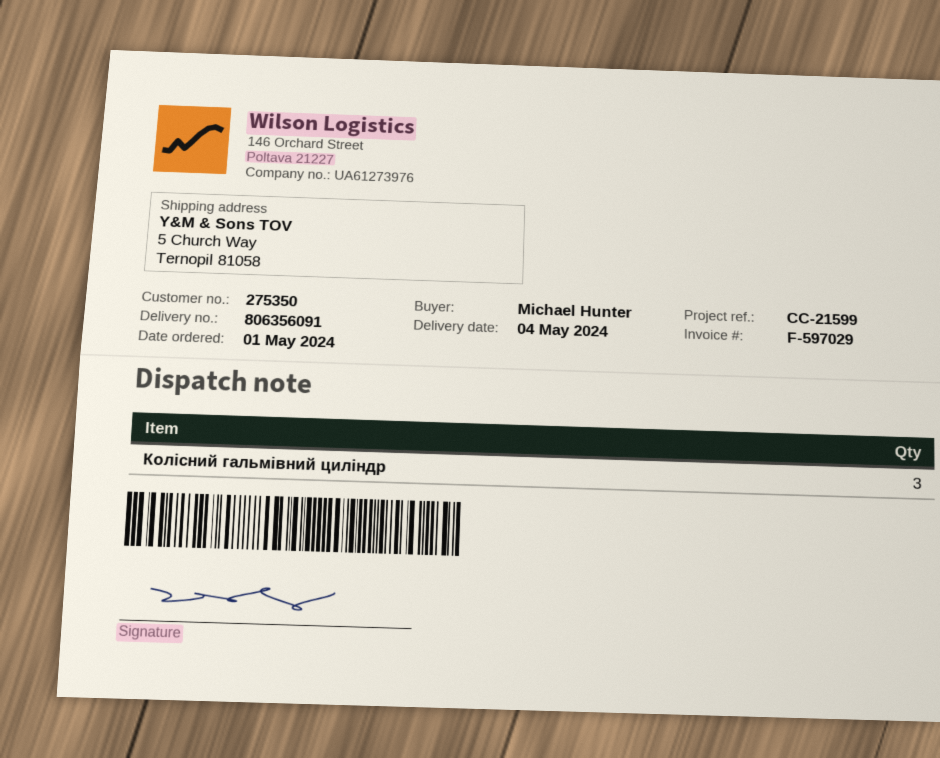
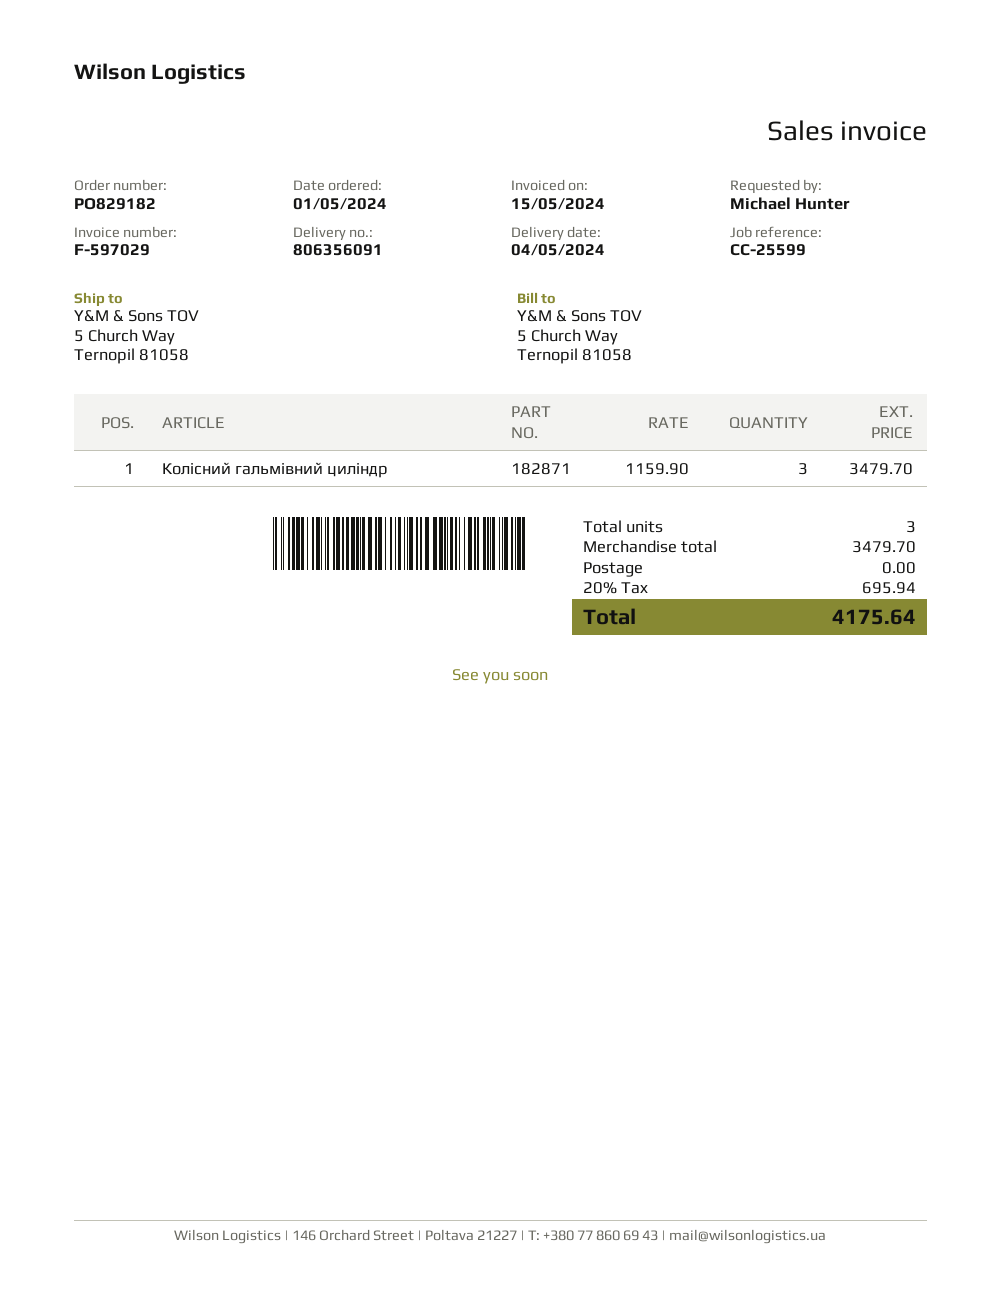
reference: CC-21599 -> CC-25599

